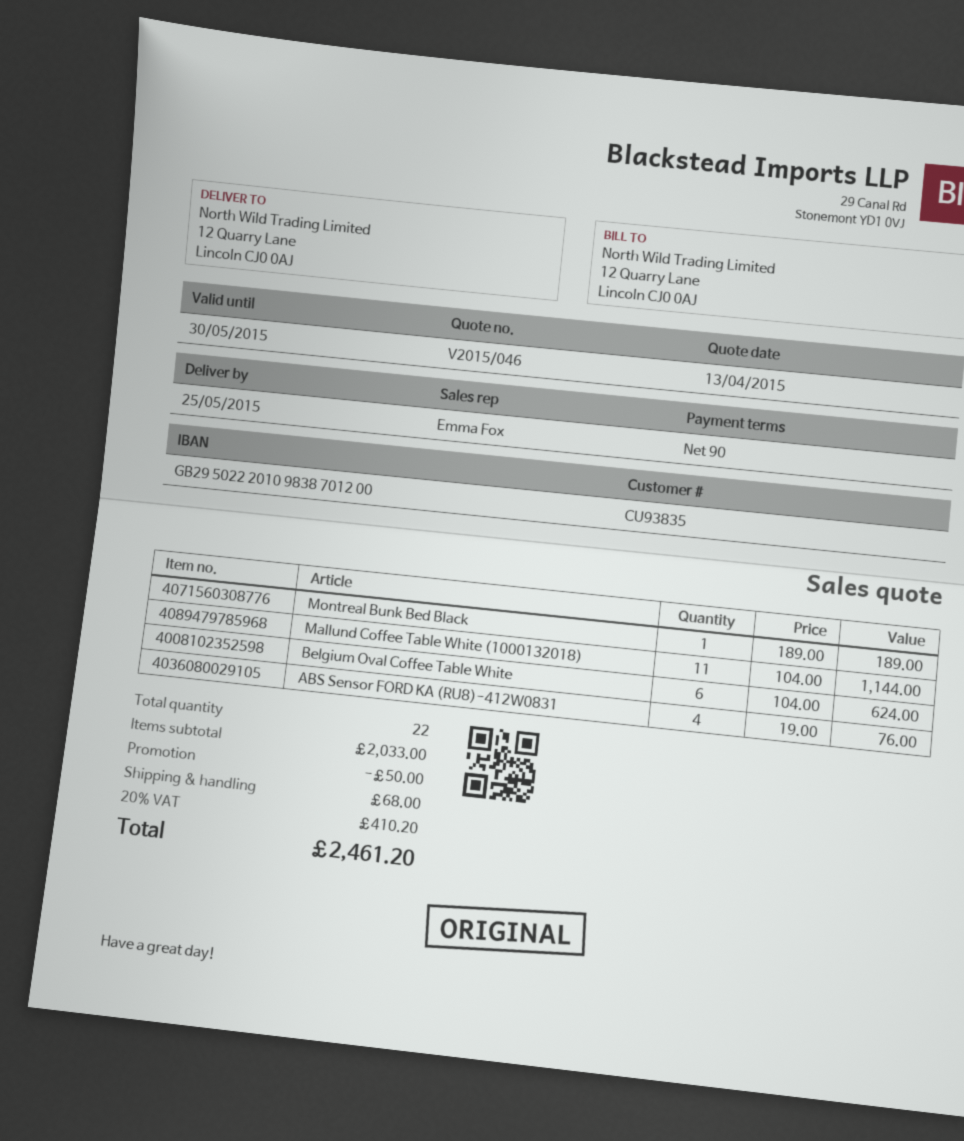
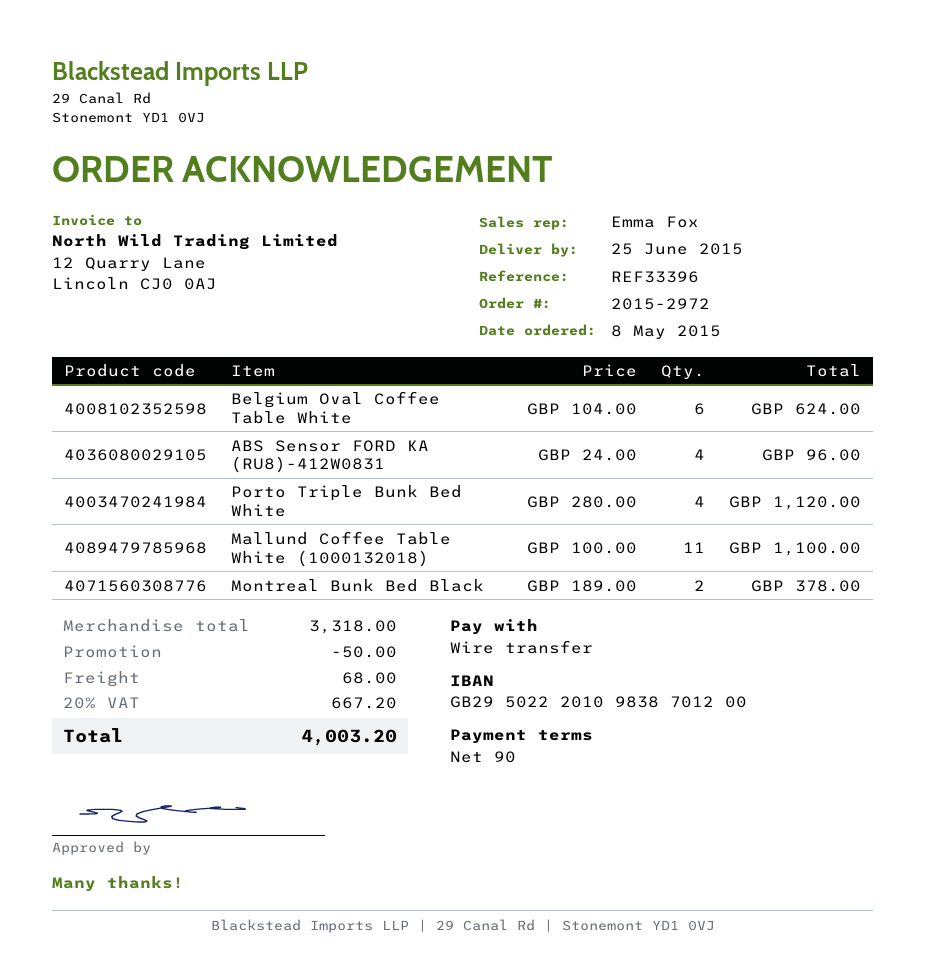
delivery date: 2015-05-25 -> 2015-06-25
Montreal Bunk Bed Black: 1 x 189.00 = 189.00 -> 2 x 189.00 = 378.00
Mallund Coffee Table White (1000132018): 11 x 104.00 = 1144.00 -> 11 x 100.00 = 1100.00
ABS Sensor FORD KA (RU8)-412W0831: 4 x 19.00 = 76.00 -> 4 x 24.00 = 96.00
Porto Triple Bunk Bed White: none -> 4 x 280.00 = 1120.00
subtotal: 2033.00 -> 3318.00
tax: 20% = 410.20 -> 20% = 667.20
total: 2461.20 -> 4003.20

